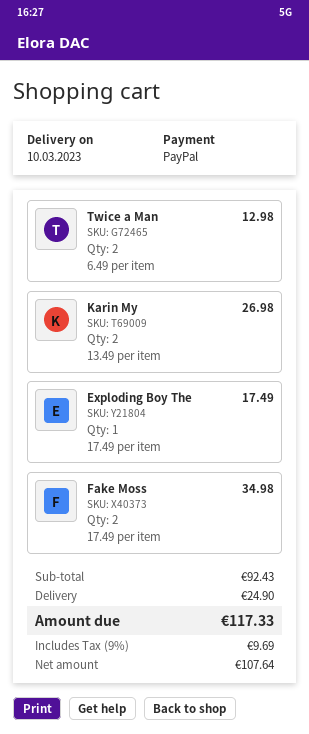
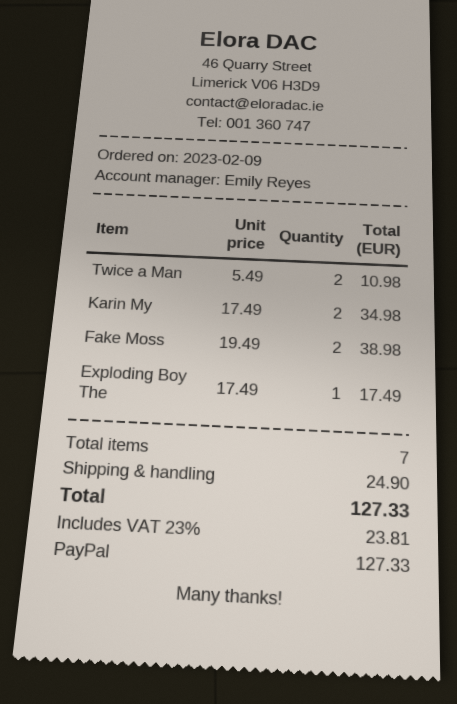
Twice a Man: 2 x 6.49 = 12.98 -> 2 x 5.49 = 10.98
Karin My: 2 x 13.49 = 26.98 -> 2 x 17.49 = 34.98
Fake Moss: 2 x 17.49 = 34.98 -> 2 x 19.49 = 38.98
tax: 9% = 9.69 -> 23% = 23.81
total: 117.33 -> 127.33

